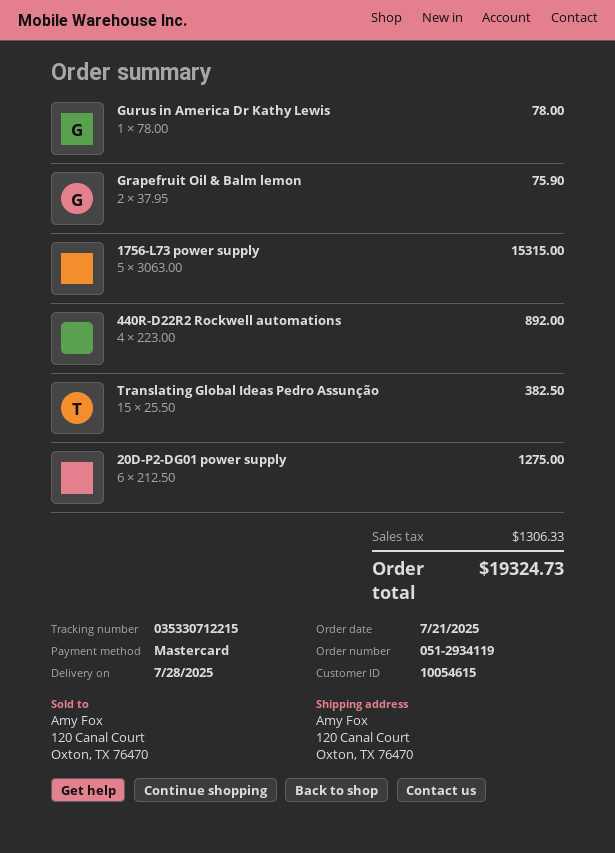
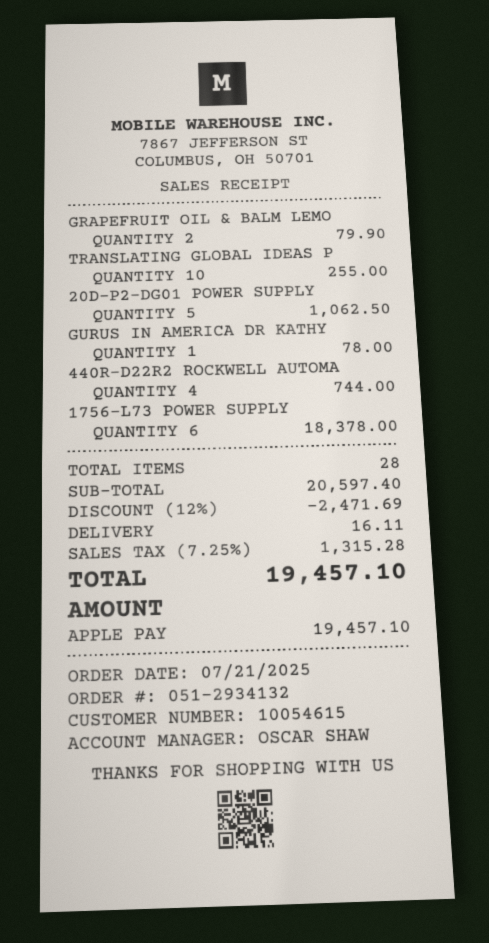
order number: 051-2934119 -> 051-2934132
payment method: Mastercard -> Apple Pay
Grapefruit Oil & Balm lemon: 2 for 75.90 -> 2 for 79.90
1756-L73 power supply: 5 for 15315.00 -> 6 for 18378.00
440R-D22R2 Rockwell automations: 4 for 892.00 -> 4 for 744.00
Translating Global Ideas Pedro Assunção: 15 for 382.50 -> 10 for 255.00
20D-P2-DG01 power supply: 6 for 1275.00 -> 5 for 1062.50
discount: none -> 12% = 2471.69
shipping: none -> 16.11
tax: 1306.33 -> 1315.28
total: 19324.73 -> 19457.10

